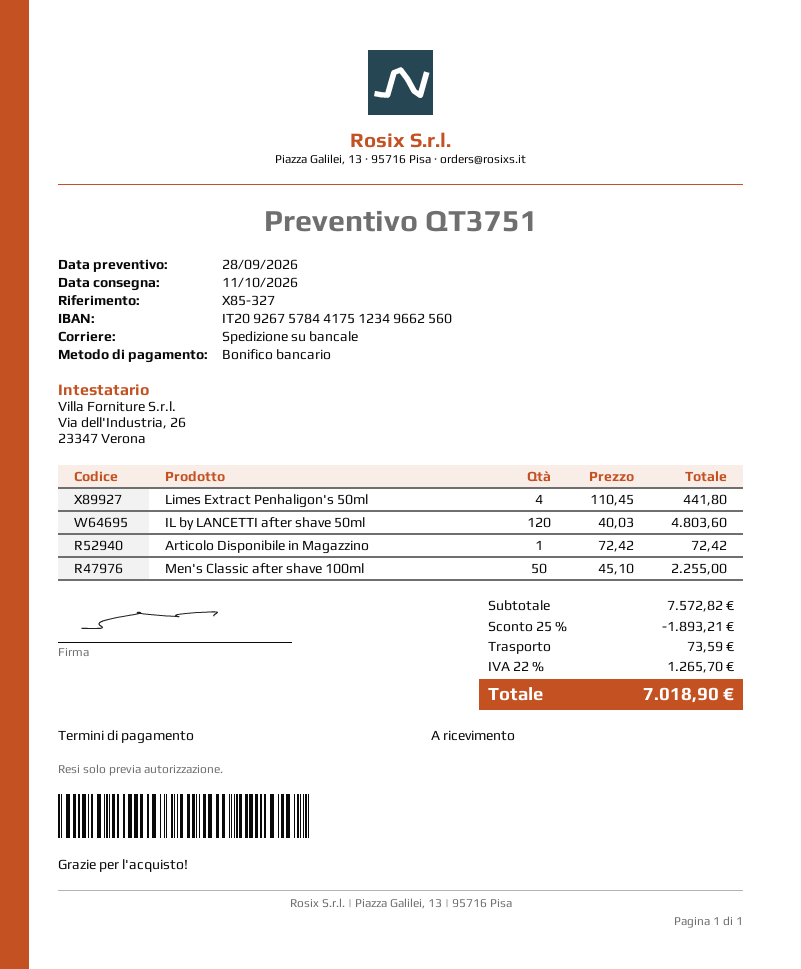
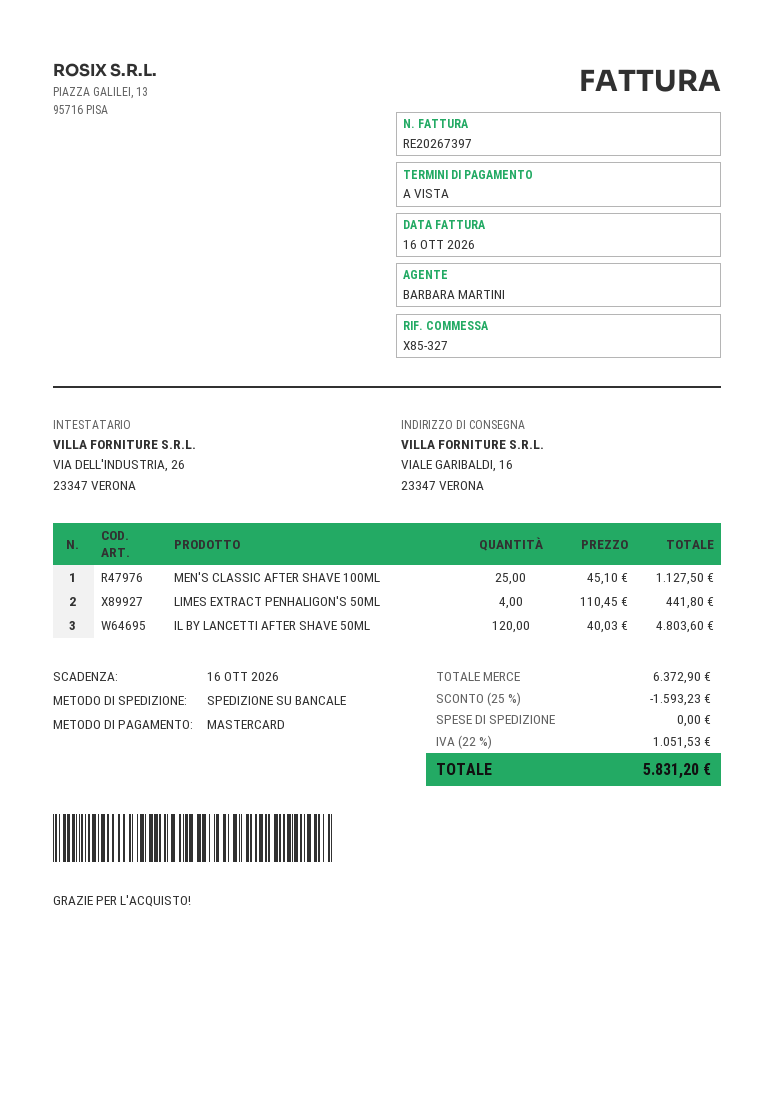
payment method: bank transfer -> Mastercard
Articolo Disponibile in Magazzino: 1 x 72.42 = 72.42 -> none
Men's Classic after shave 100ml: 50 x 45.10 = 2255.00 -> 25 x 45.10 = 1127.50
subtotal: 7572.82 -> 6372.90
discount: 25% = 1893.21 -> 25% = 1593.23
shipping: 73.59 -> 0.00
tax: 22% = 1265.70 -> 22% = 1051.53
total: 7018.90 -> 5831.20

